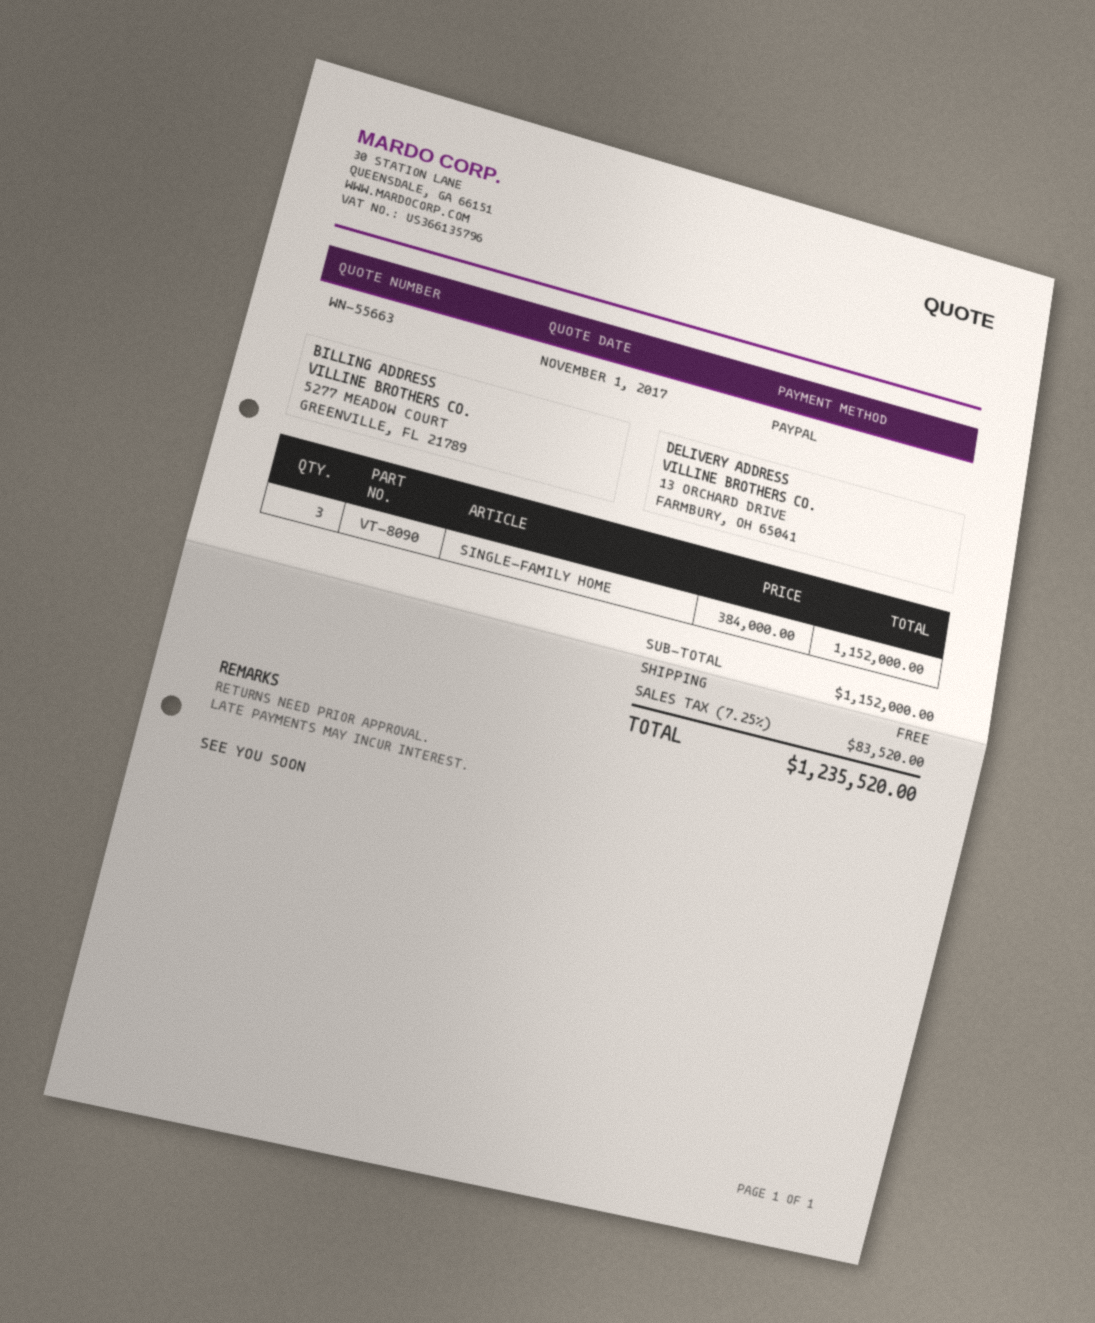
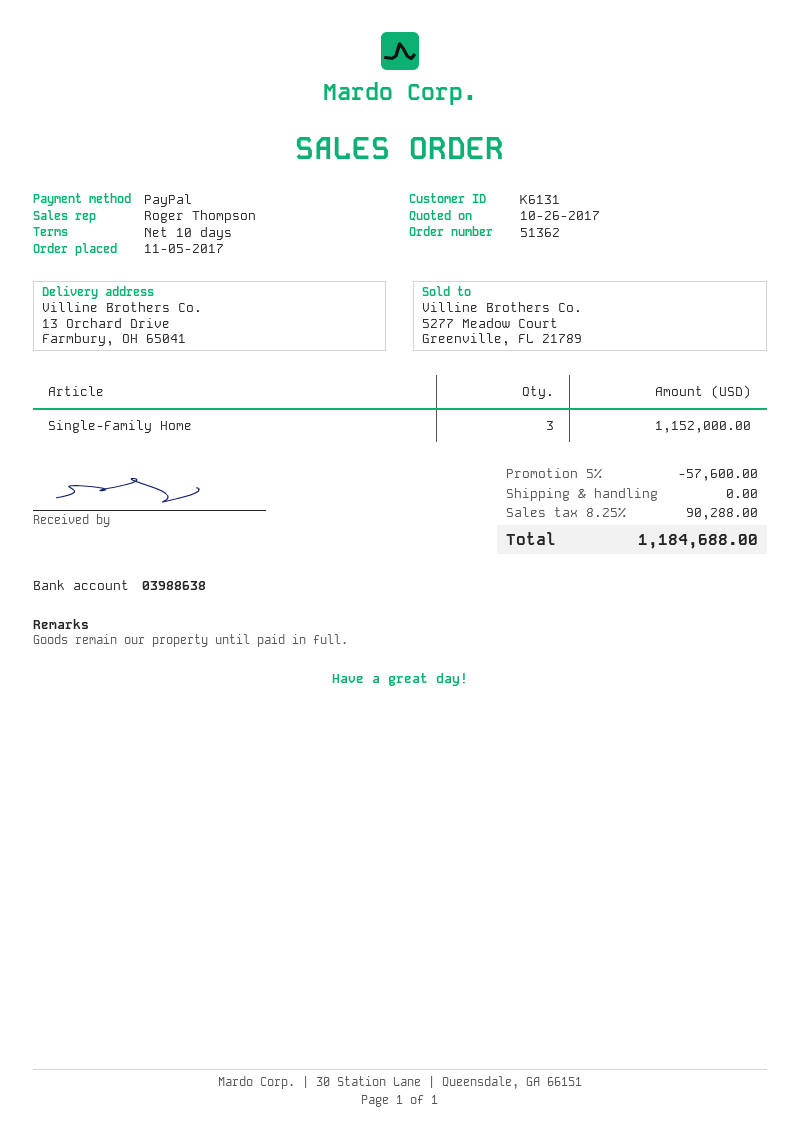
quote date: 2017-11-01 -> 2017-10-26
discount: none -> 5% = 57600.00
tax: 7.25% = 83520.00 -> 8.25% = 90288.00
total: 1235520.00 -> 1184688.00

